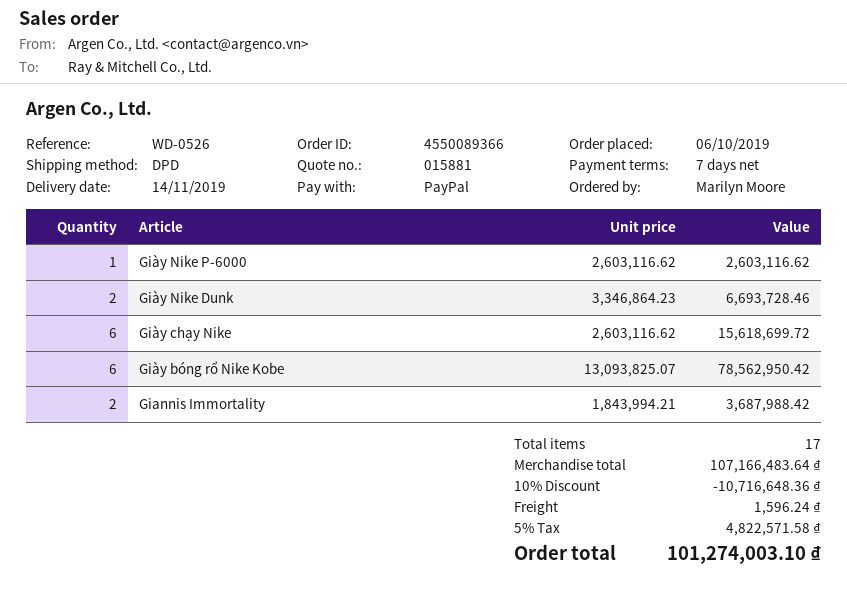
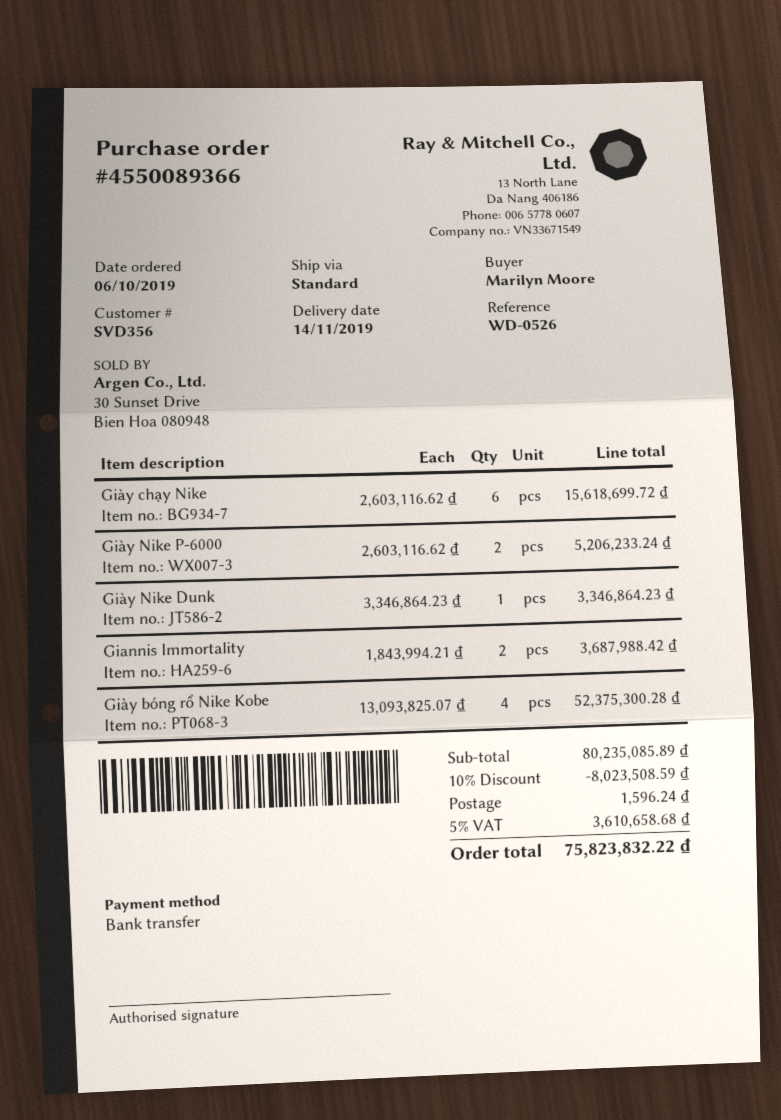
payment method: PayPal -> bank transfer
shipping method: DPD -> standard
Giày Nike P-6000: 1 x 2603116.62 = 2603116.62 -> 2 x 2603116.62 = 5206233.24
Giày Nike Dunk: 2 x 3346864.23 = 6693728.46 -> 1 x 3346864.23 = 3346864.23
Giày bóng rổ Nike Kobe: 6 x 13093825.07 = 78562950.42 -> 4 x 13093825.07 = 52375300.28
subtotal: 107166483.64 -> 80235085.89
discount: 10% = 10716648.36 -> 10% = 8023508.59
tax: 5% = 4822571.58 -> 5% = 3610658.68
total: 101274003.10 -> 75823832.22

